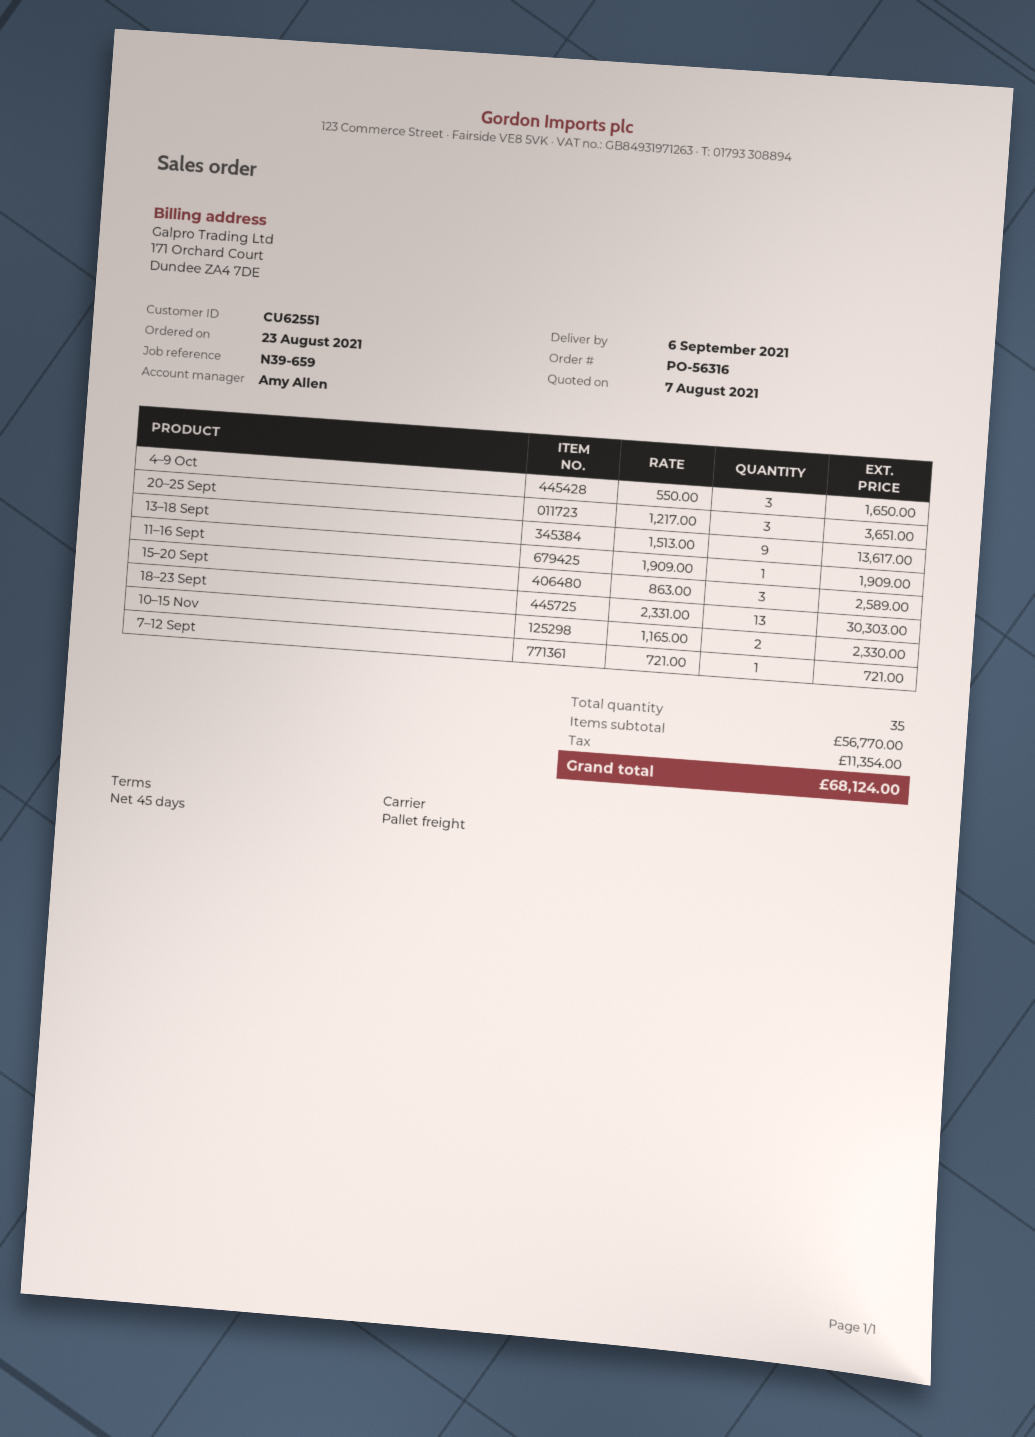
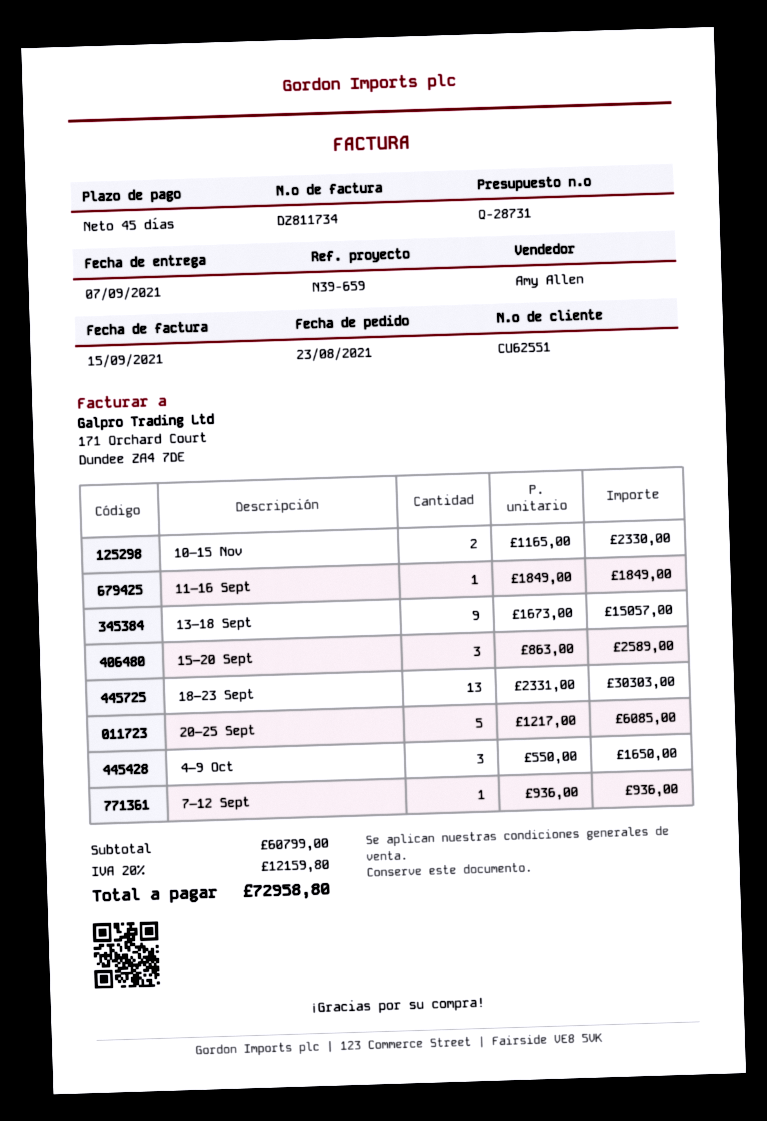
delivery date: 2021-09-06 -> 2021-09-07
20–25 Sept: 3 x 1217.00 = 3651.00 -> 5 x 1217.00 = 6085.00
13–18 Sept: 9 x 1513.00 = 13617.00 -> 9 x 1673.00 = 15057.00
11–16 Sept: 1 x 1909.00 = 1909.00 -> 1 x 1849.00 = 1849.00
7–12 Sept: 1 x 721.00 = 721.00 -> 1 x 936.00 = 936.00
subtotal: 56770.00 -> 60799.00
tax: 11354.00 -> 12159.80
total: 68124.00 -> 72958.80

